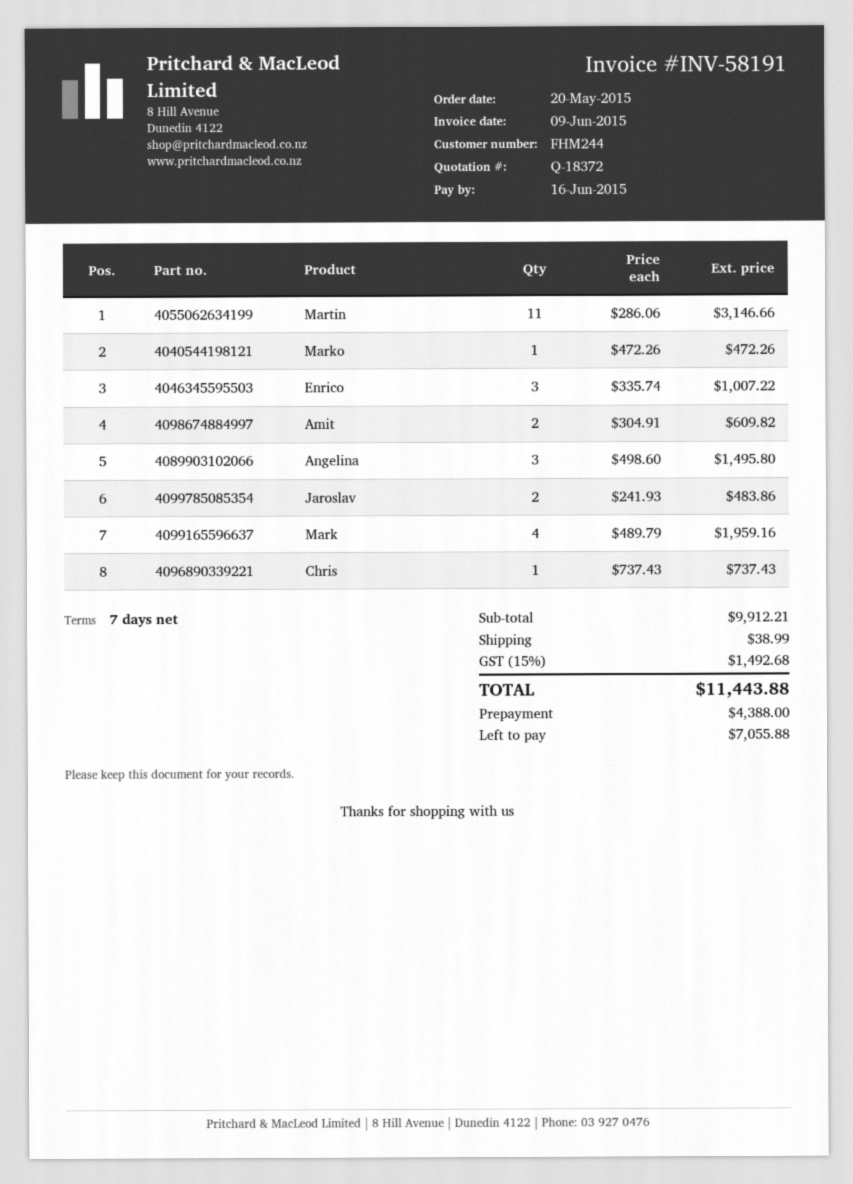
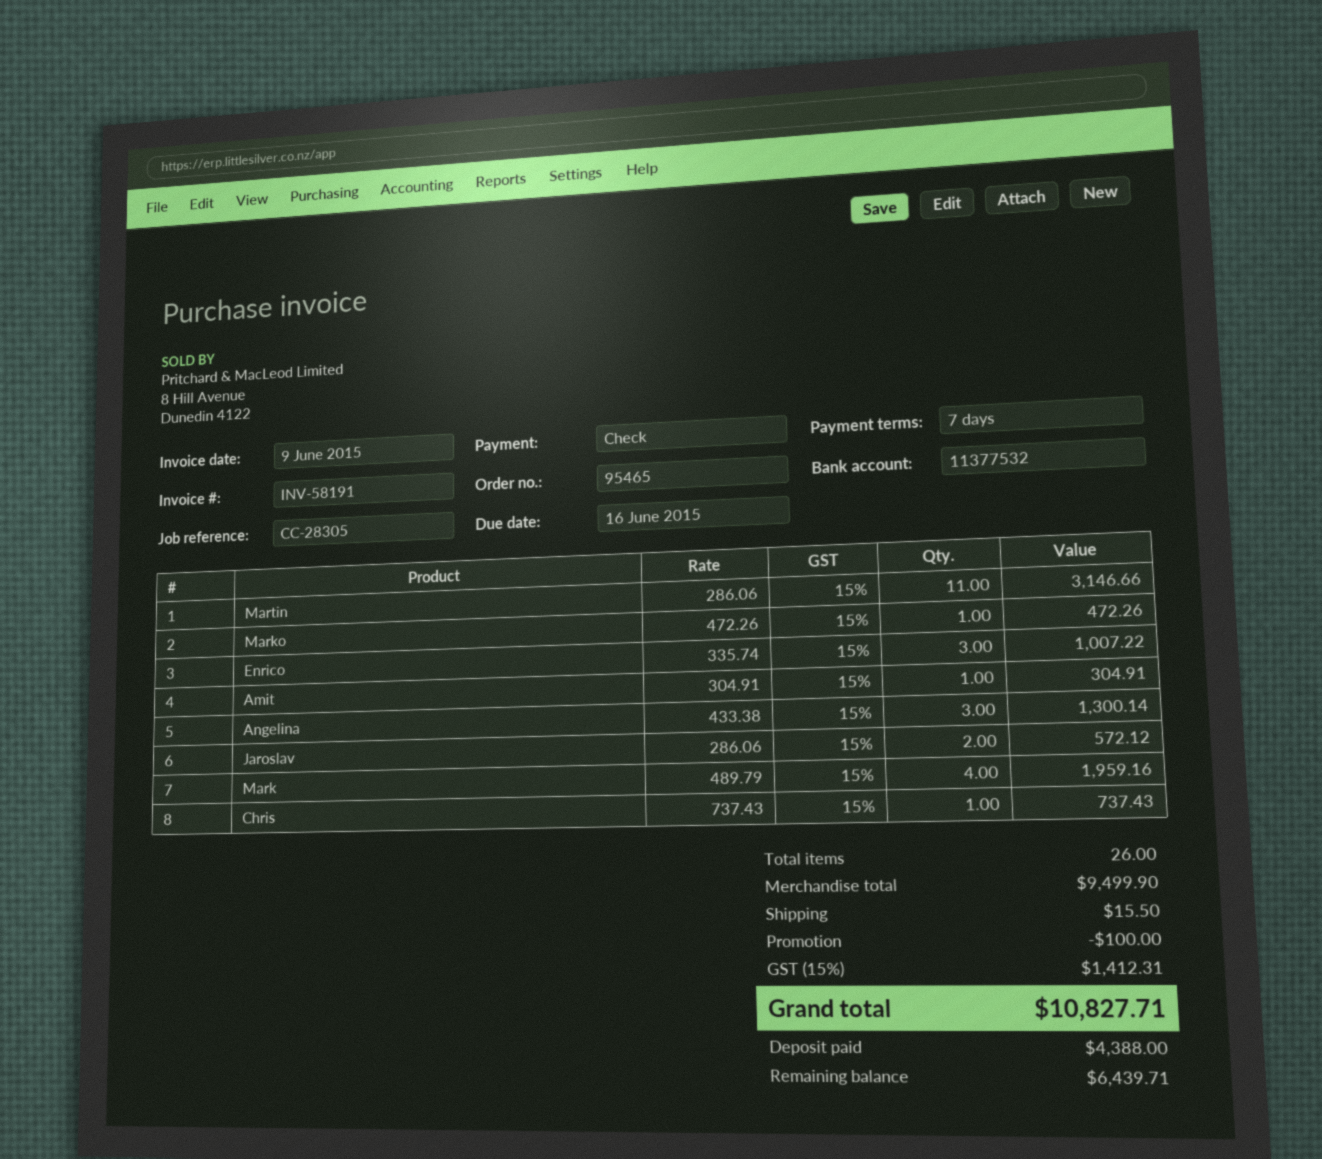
Amit: 2 x 304.91 = 609.82 -> 1 x 304.91 = 304.91
Angelina: 3 x 498.60 = 1495.80 -> 3 x 433.38 = 1300.14
Jaroslav: 2 x 241.93 = 483.86 -> 2 x 286.06 = 572.12
subtotal: 9912.21 -> 9499.90
discount: none -> 100.00
shipping: 38.99 -> 15.50
tax: 15% = 1492.68 -> 15% = 1412.31
total: 11443.88 -> 10827.71
balance: 7055.88 -> 6439.71

